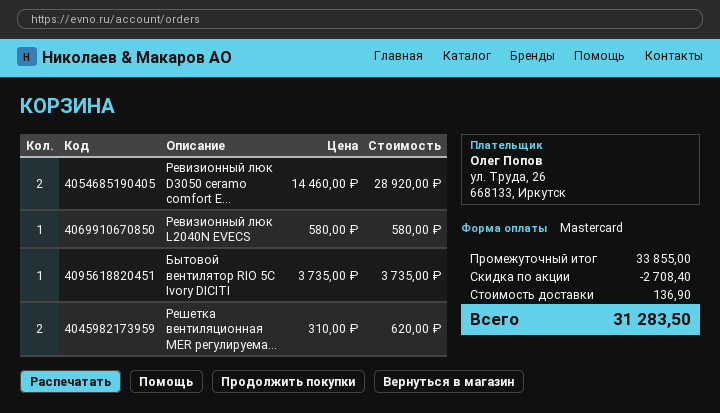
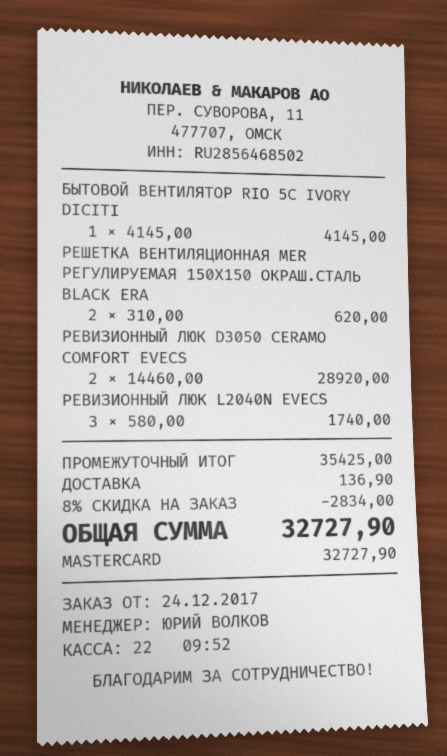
Ревизионный люк L2040N EVECS: 1 x 580.00 = 580.00 -> 3 x 580.00 = 1740.00
Бытовой вентилятор RIO 5C Ivory DICITI: 1 x 3735.00 = 3735.00 -> 1 x 4145.00 = 4145.00
subtotal: 33855.00 -> 35425.00
discount: 2708.40 -> 2834.00
total: 31283.50 -> 32727.90

